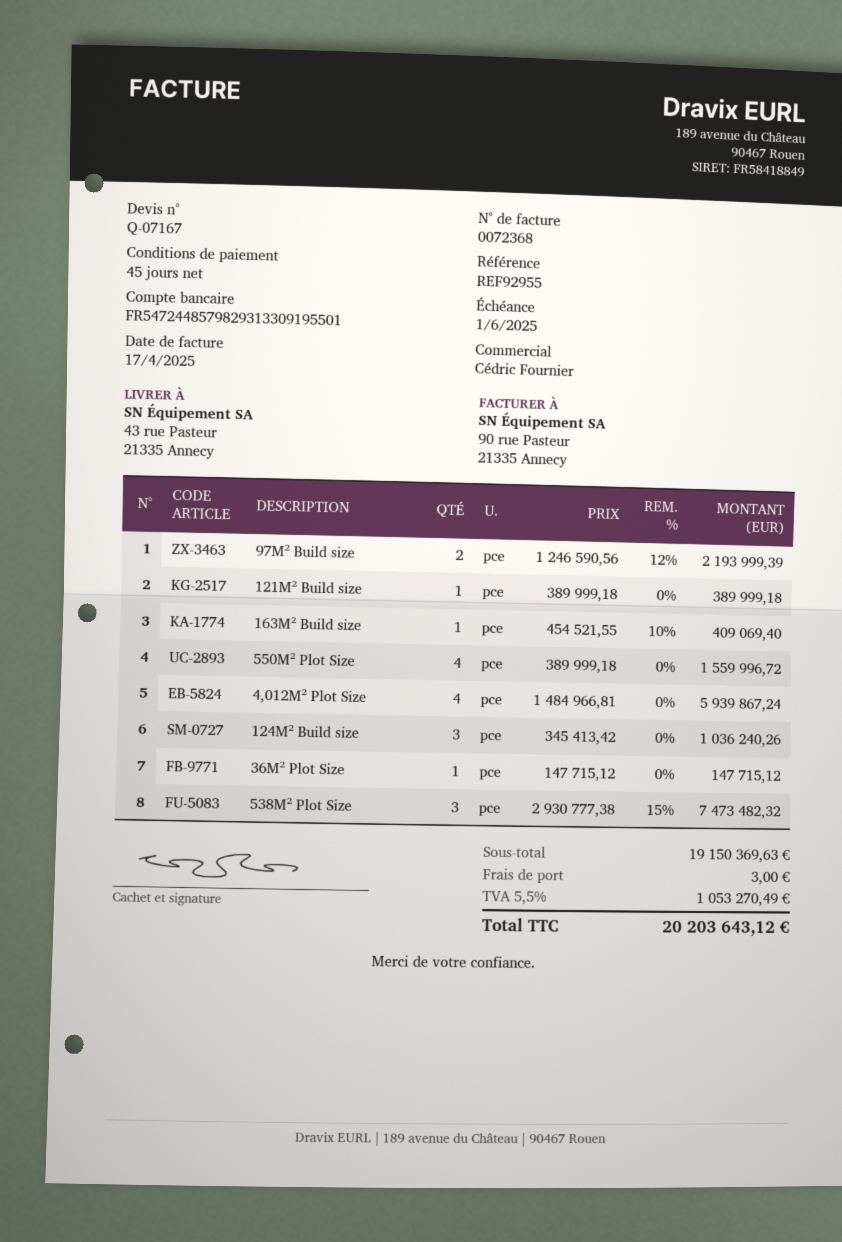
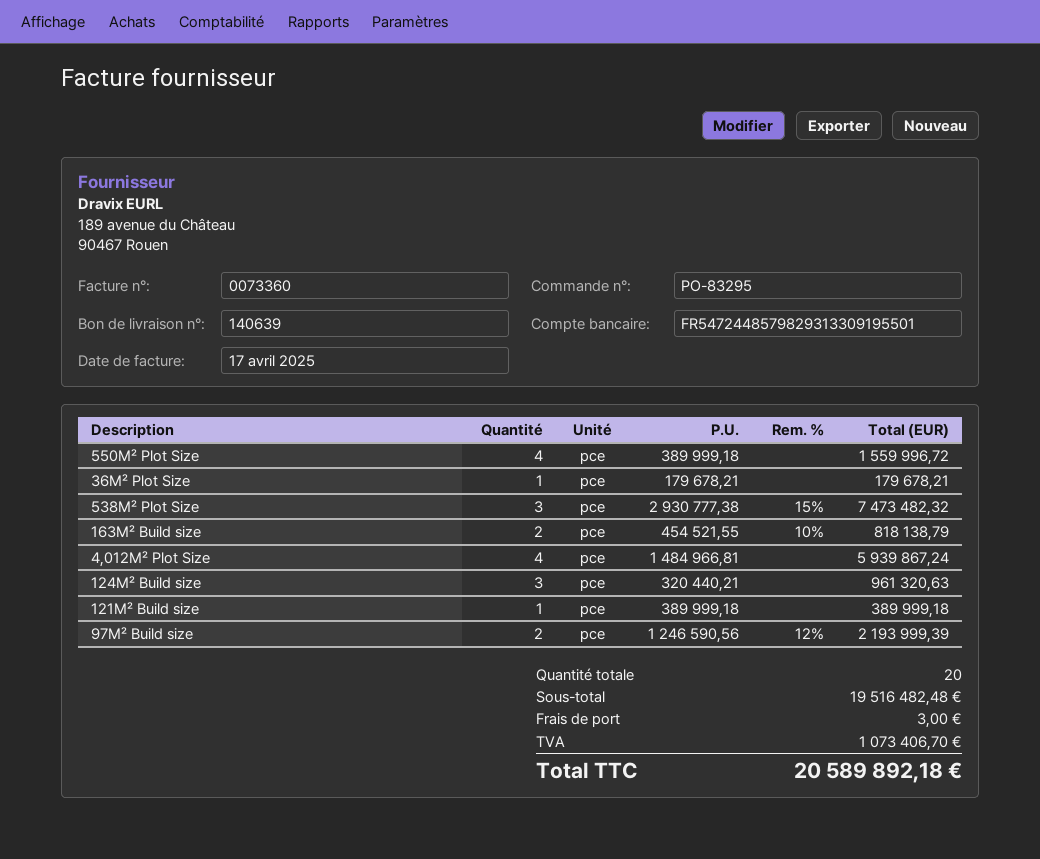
invoice number: 0072368 -> 0073360
163M² Build size: 1 x 454521.55 - 10% = 409069.40 -> 2 x 454521.55 - 10% = 818138.79
124M² Build size: 3 x 345413.42 = 1036240.26 -> 3 x 320440.21 = 961320.63
36M² Plot Size: 1 x 147715.12 = 147715.12 -> 1 x 179678.21 = 179678.21
subtotal: 19150369.63 -> 19516482.48
tax: 1053270.49 -> 1073406.70
total: 20203643.12 -> 20589892.18

